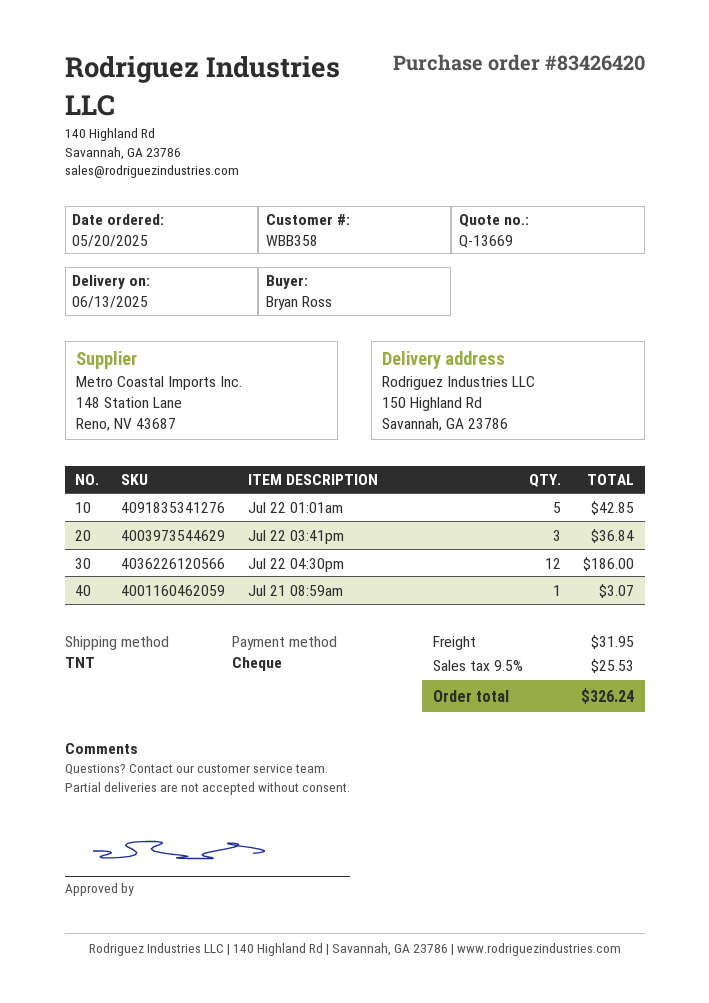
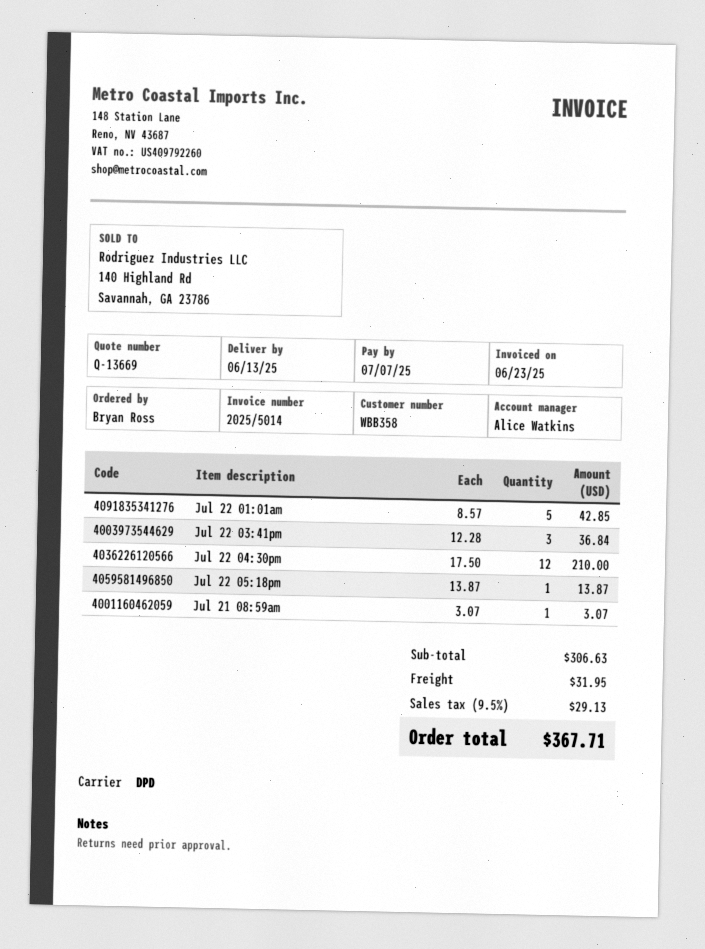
shipping method: TNT -> DPD
Jul 22 04:30pm: 12 for 186.00 -> 12 for 210.00
Jul 22 05:18pm: none -> 1 for 13.87
tax: 9.5% = 25.53 -> 9.5% = 29.13
total: 326.24 -> 367.71

